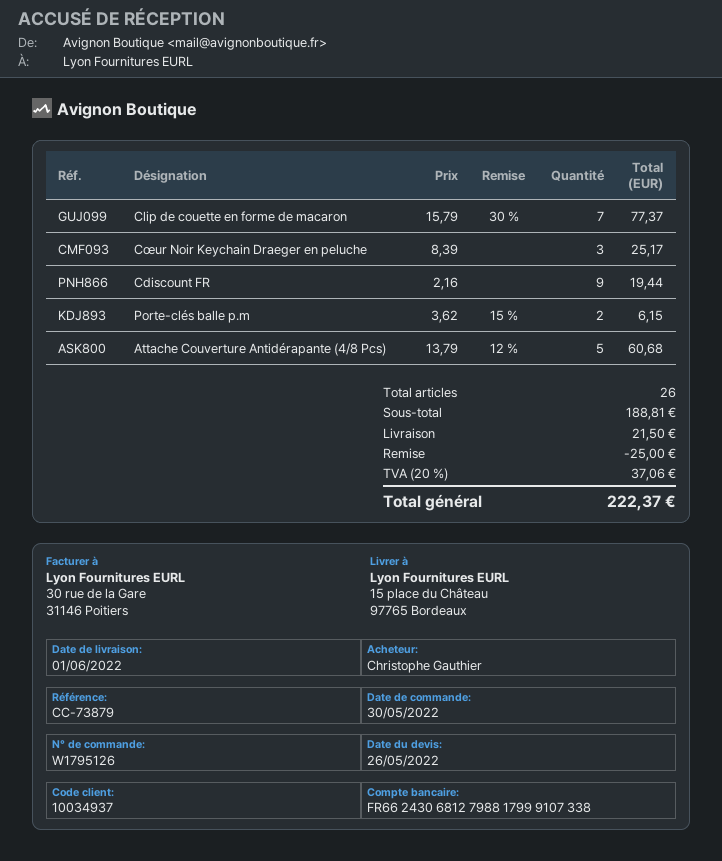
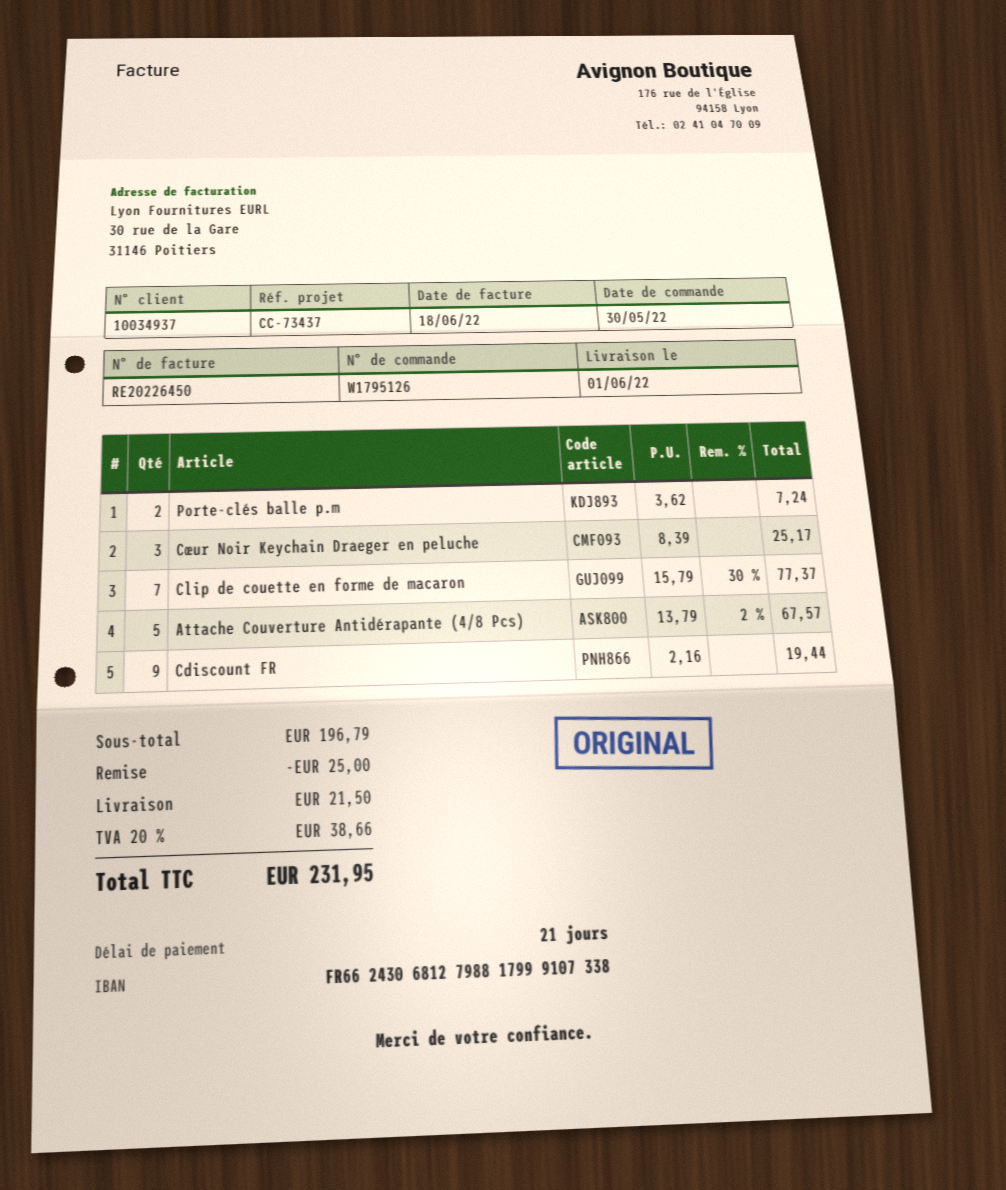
reference: CC-73879 -> CC-73437
Porte-clés balle p.m: 2 x 3.62 - 15% = 6.15 -> 2 x 3.62 = 7.24
Attache Couverture Antidérapante (4/8 Pcs): 5 x 13.79 - 12% = 60.68 -> 5 x 13.79 - 2% = 67.57
subtotal: 188.81 -> 196.79
tax: 20% = 37.06 -> 20% = 38.66
total: 222.37 -> 231.95

